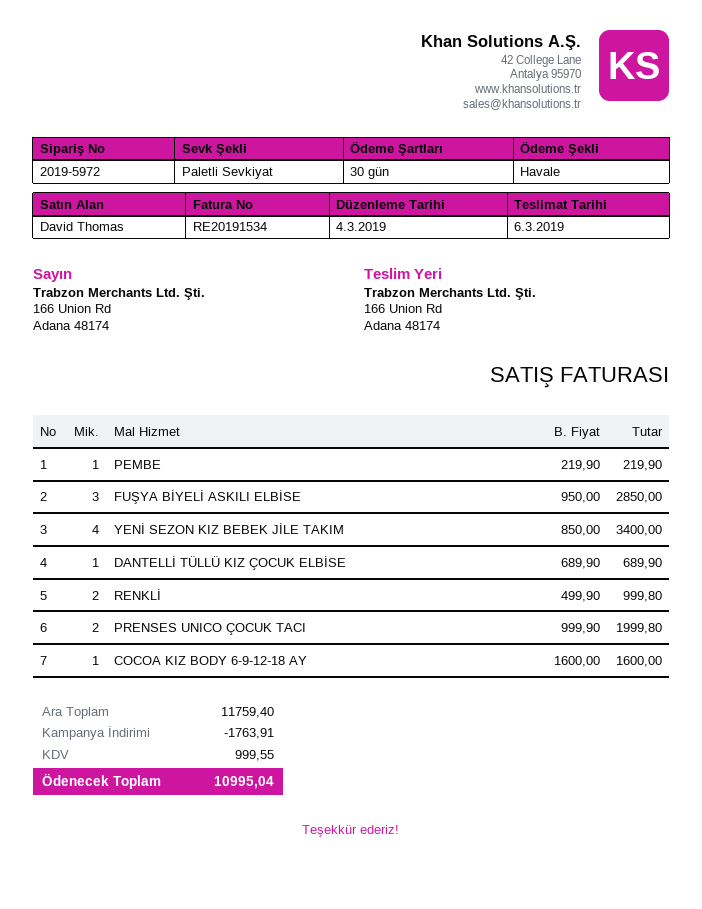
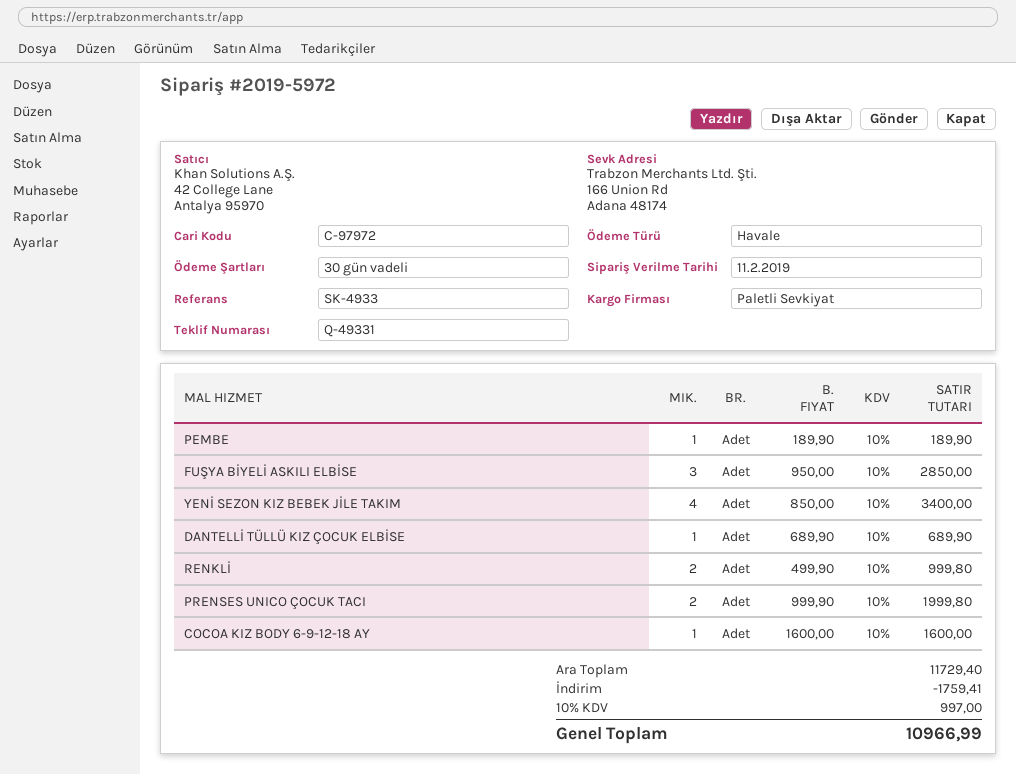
PEMBE: 1 x 219.90 = 219.90 -> 1 x 189.90 = 189.90
subtotal: 11759.40 -> 11729.40
discount: 1763.91 -> 1759.41
tax: 999.55 -> 997.00
total: 10995.04 -> 10966.99

